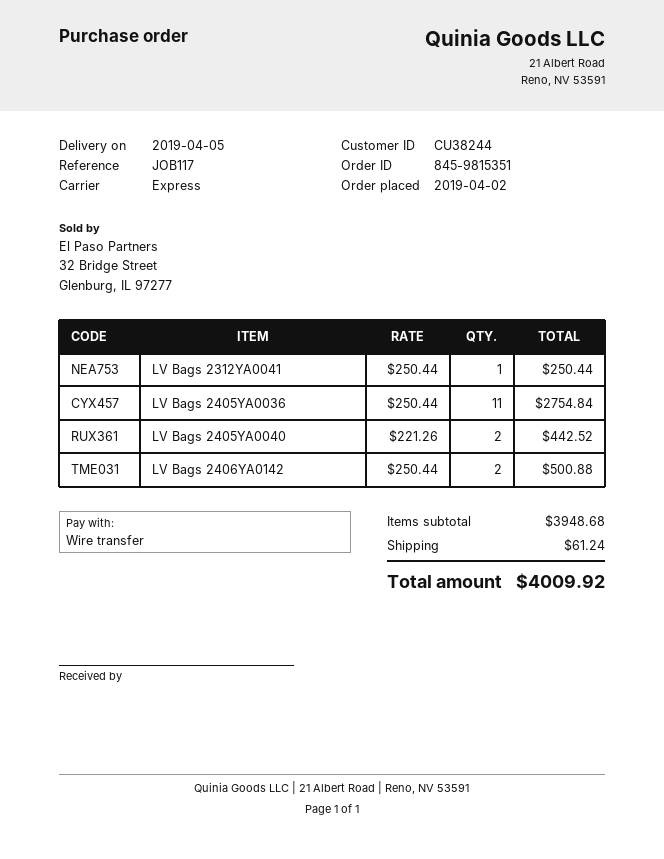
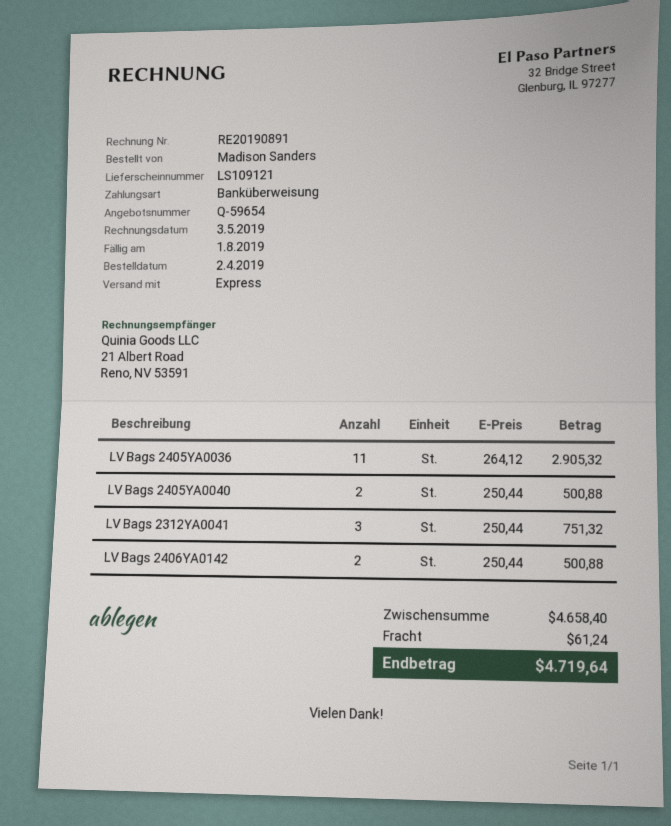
LV Bags 2312YA0041: 1 x 250.44 = 250.44 -> 3 x 250.44 = 751.32
LV Bags 2405YA0036: 11 x 250.44 = 2754.84 -> 11 x 264.12 = 2905.32
LV Bags 2405YA0040: 2 x 221.26 = 442.52 -> 2 x 250.44 = 500.88
subtotal: 3948.68 -> 4658.40
total: 4009.92 -> 4719.64

